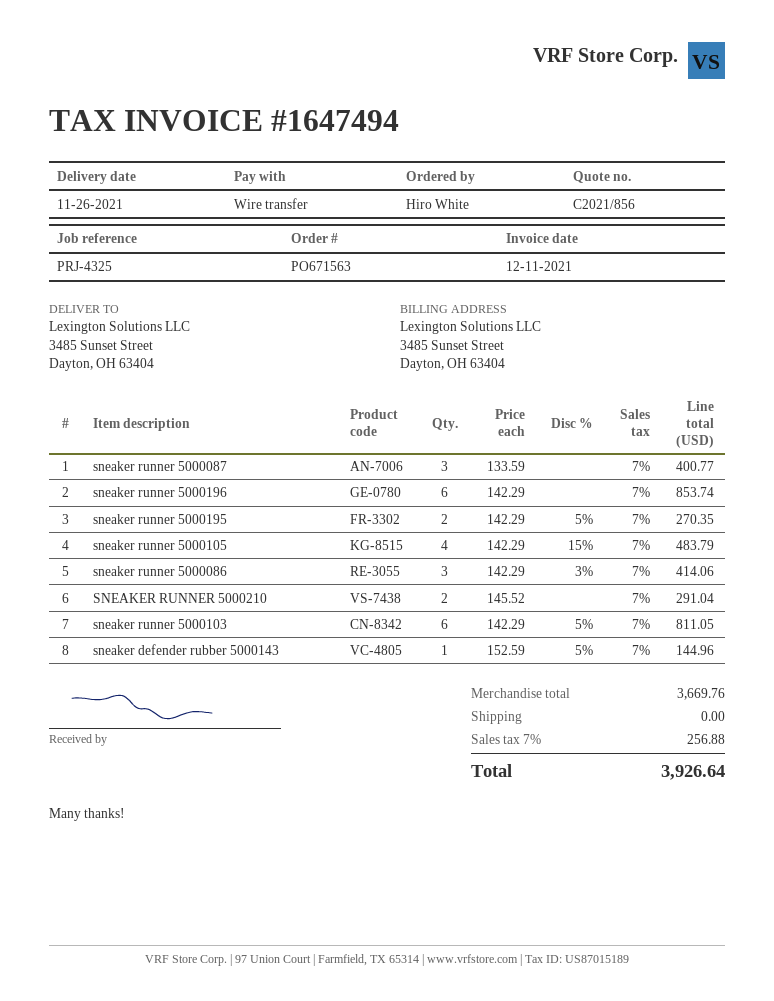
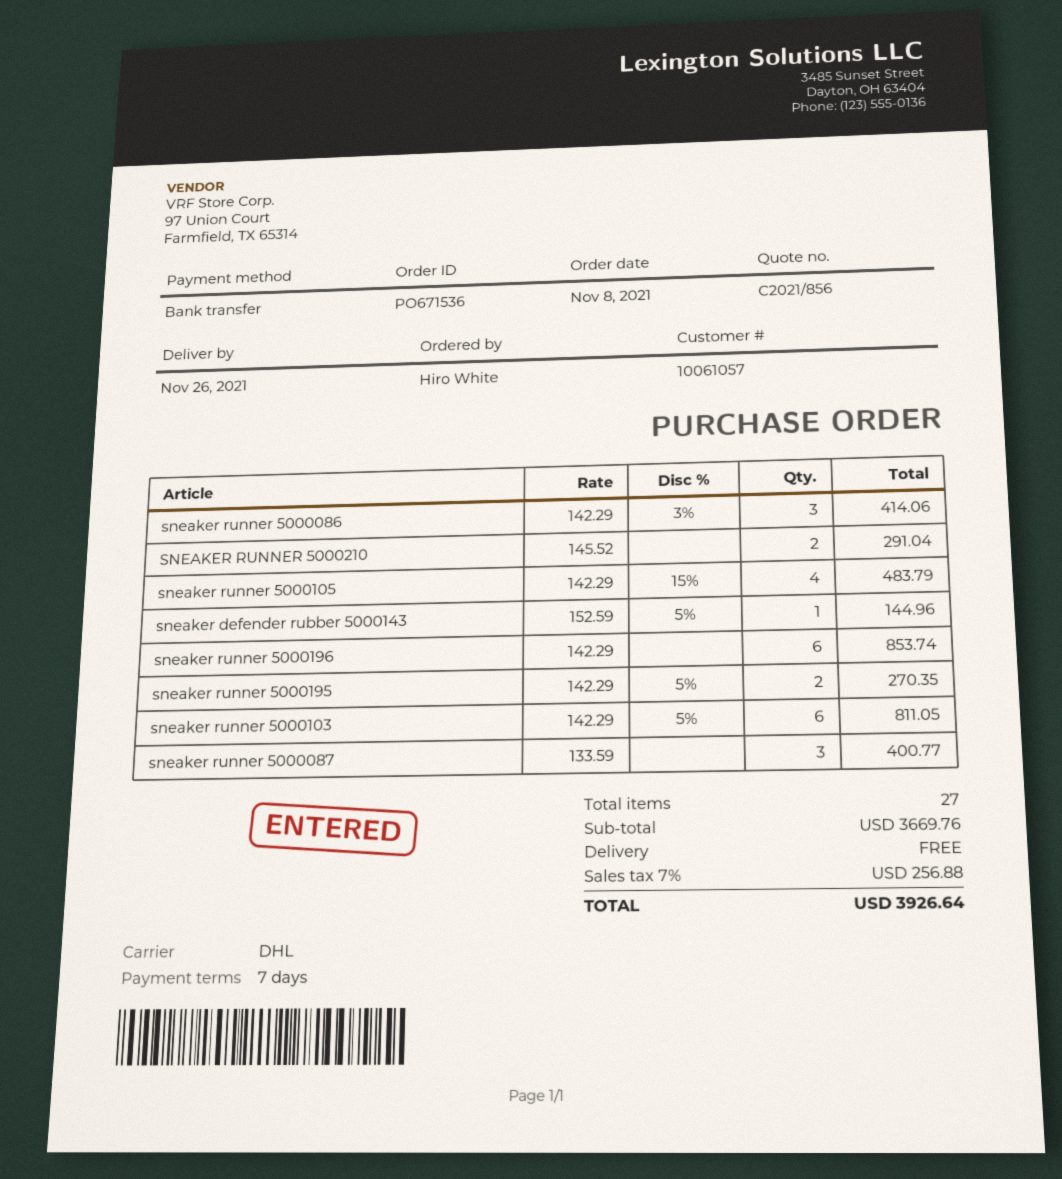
order number: PO671563 -> PO671536

